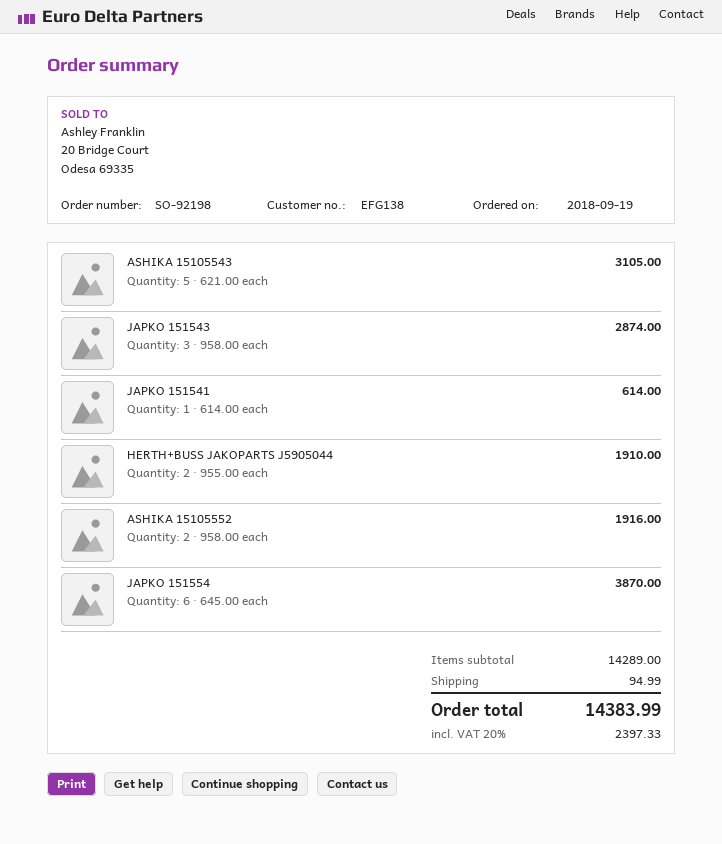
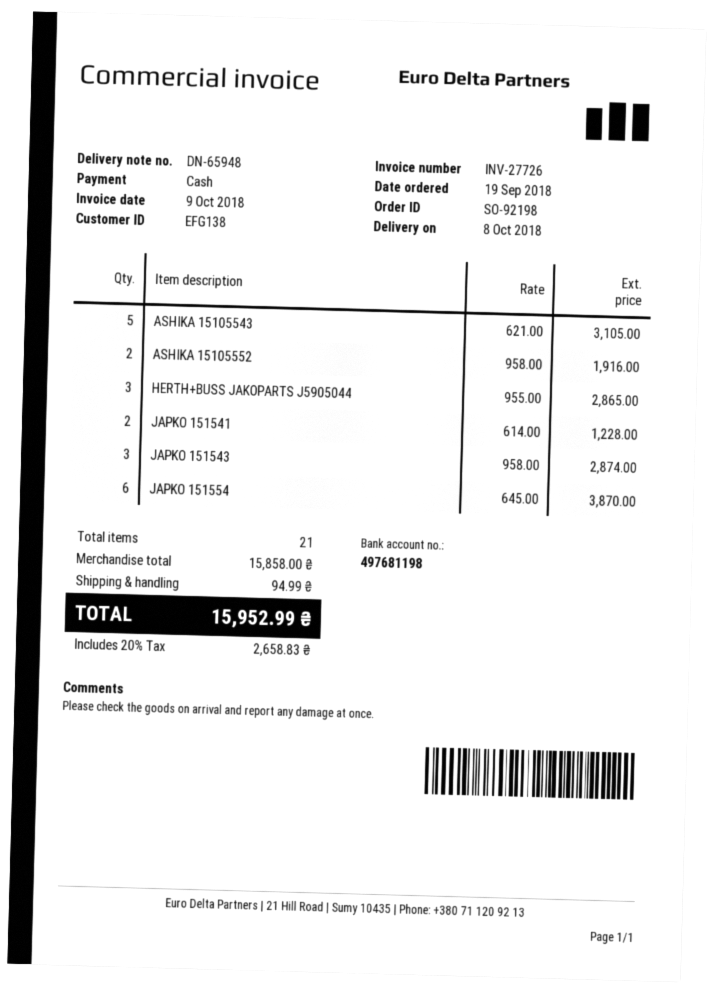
JAPKO 151541: 1 x 614.00 = 614.00 -> 2 x 614.00 = 1228.00
HERTH+BUSS JAKOPARTS J5905044: 2 x 955.00 = 1910.00 -> 3 x 955.00 = 2865.00
subtotal: 14289.00 -> 15858.00
tax: 20% = 2397.33 -> 20% = 2658.83
total: 14383.99 -> 15952.99

